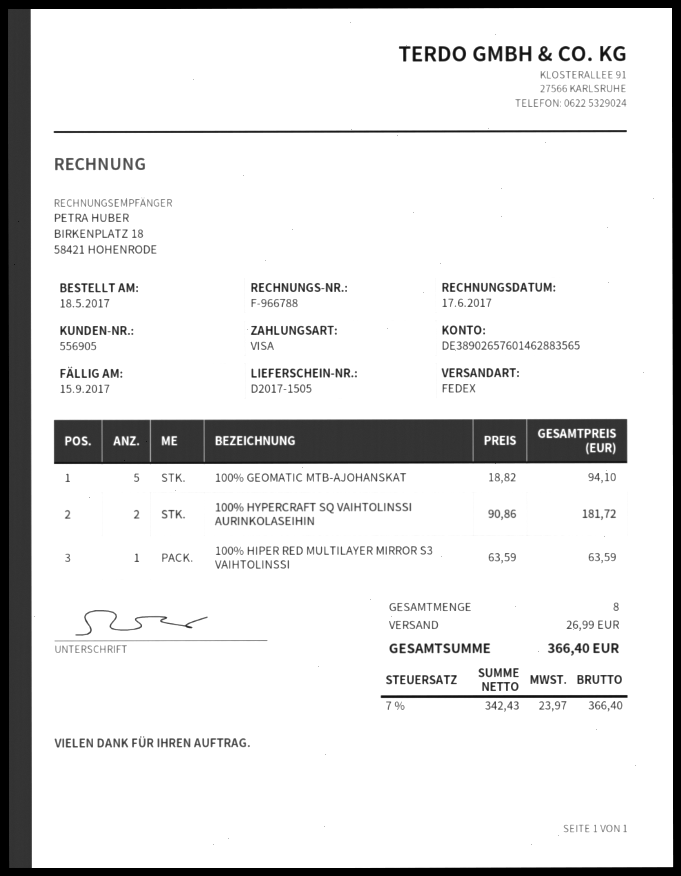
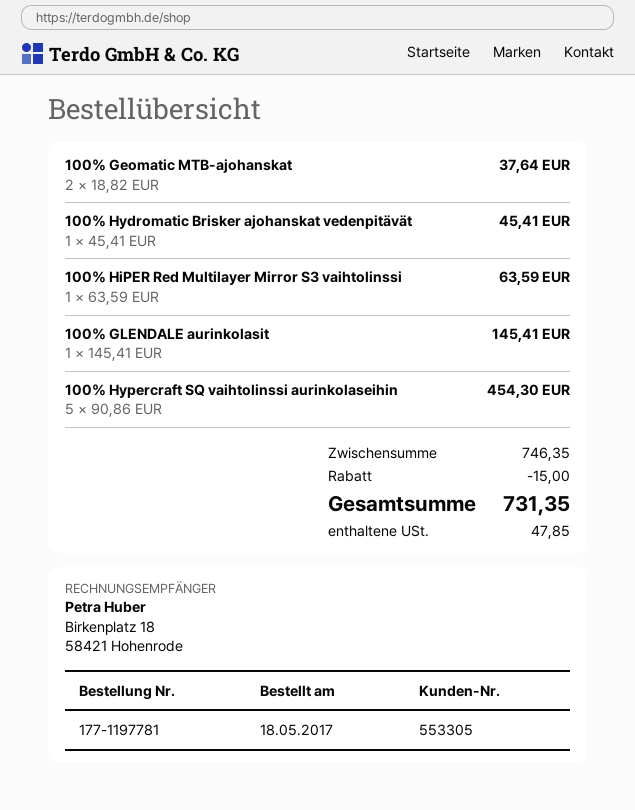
customer number: 556905 -> 553305
100% GEOMATIC MTB-AJOHANSKAT: 5 x 18.82 = 94.10 -> 2 x 18.82 = 37.64
100% HYPERCRAFT SQ VAIHTOLINSSI AURINKOLASEIHIN: 2 x 90.86 = 181.72 -> 5 x 90.86 = 454.30
100% Hydromatic Brisker ajohanskat vedenpitävät: none -> 1 x 45.41 = 45.41
100% GLENDALE aurinkolasit: none -> 1 x 145.41 = 145.41
discount: none -> 15.00
shipping: 26.99 -> none
tax: 23.97 -> 47.85
total: 366.40 -> 731.35

